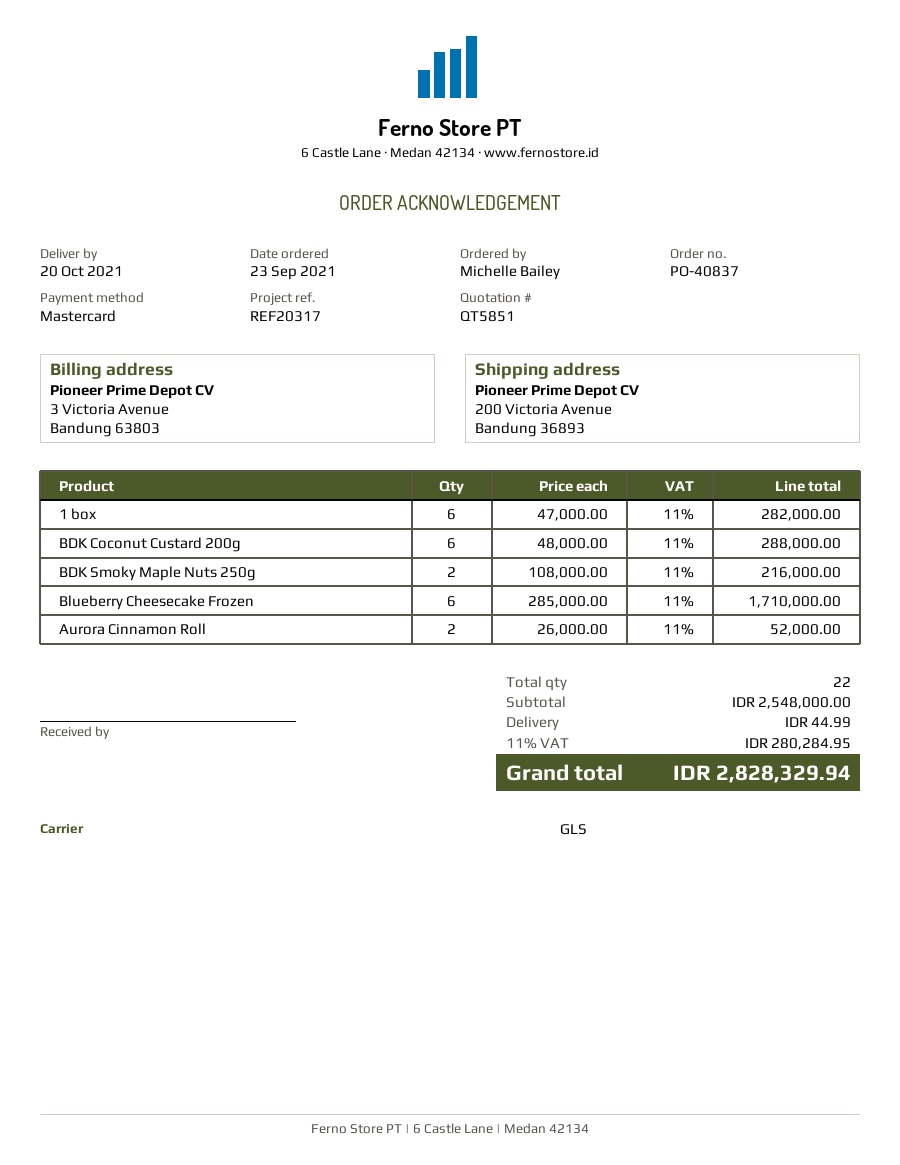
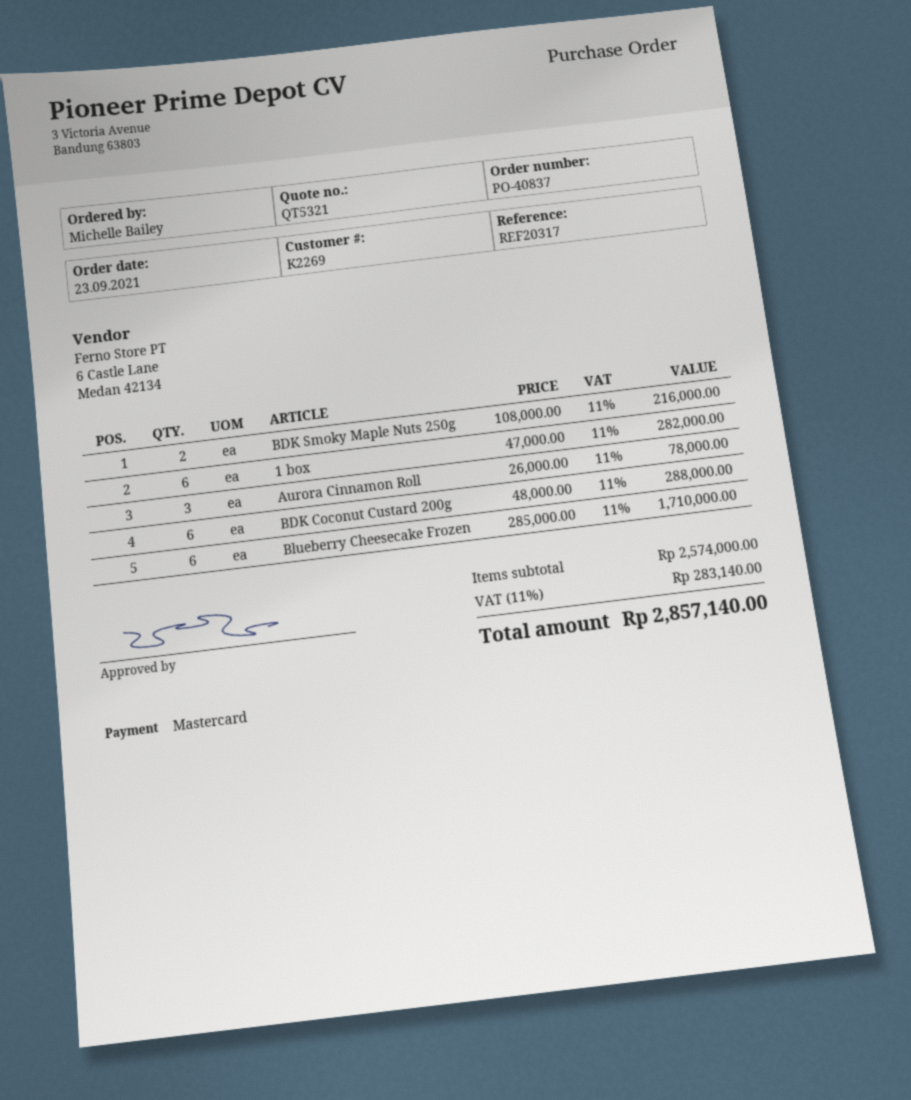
quote number: QT5851 -> QT5321
Aurora Cinnamon Roll: 2 x 26000.00 = 52000.00 -> 3 x 26000.00 = 78000.00
subtotal: 2548000.00 -> 2574000.00
shipping: 44.99 -> none
tax: 11% = 280284.95 -> 11% = 283140.00
total: 2828329.94 -> 2857140.00

